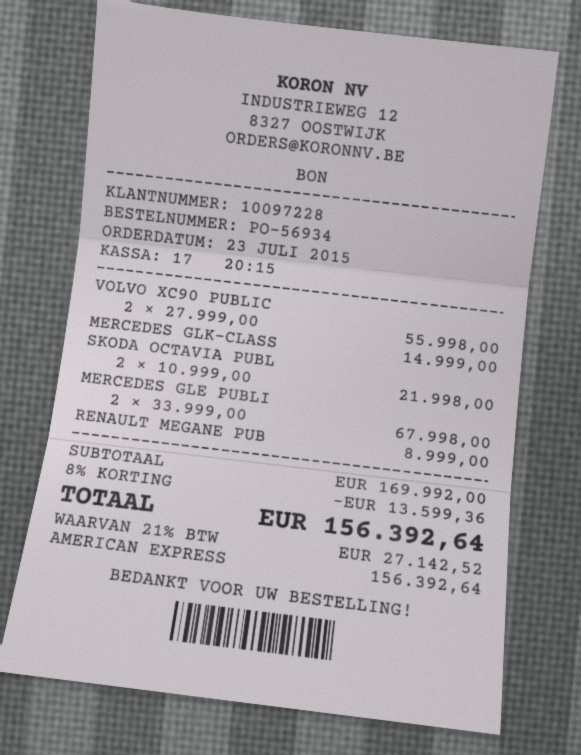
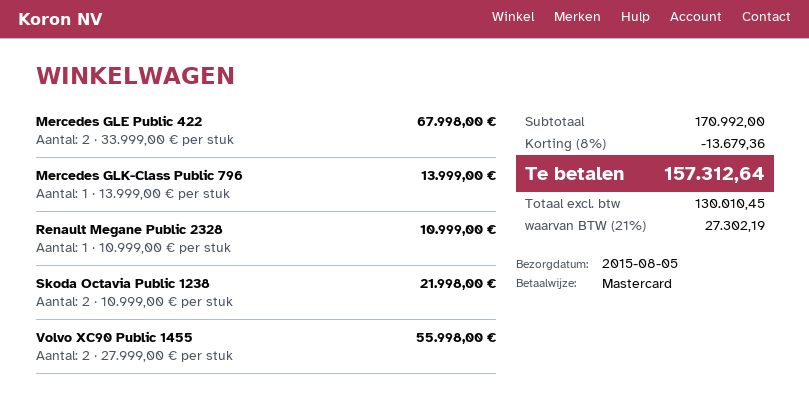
payment method: American Express -> Mastercard
MERCEDES GLK-CLASS: 1 x 14999.00 = 14999.00 -> 1 x 13999.00 = 13999.00
RENAULT MEGANE PUB: 1 x 8999.00 = 8999.00 -> 1 x 10999.00 = 10999.00
subtotal: 169992.00 -> 170992.00
discount: 8% = 13599.36 -> 8% = 13679.36
tax: 21% = 27142.52 -> 21% = 27302.19
total: 156392.64 -> 157312.64

